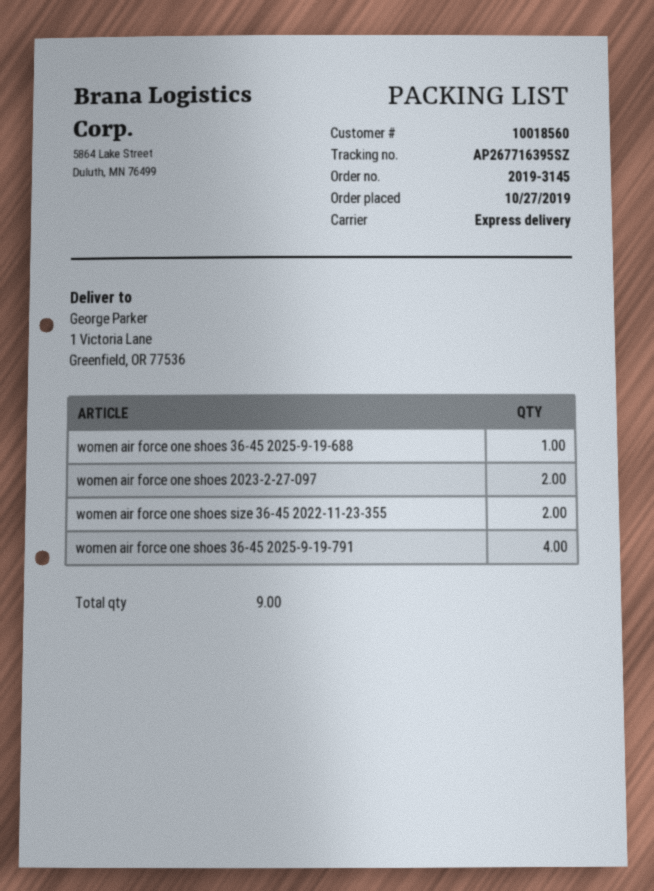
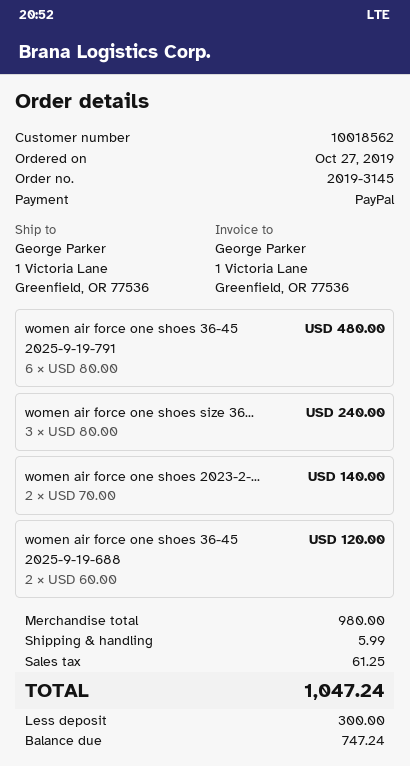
customer number: 10018560 -> 10018562
women air force one shoes 36-45 2025-9-19-688: 1 -> 2
women air force one shoes size 36-45 2022-11-23-355: 2 -> 3
women air force one shoes 36-45 2025-9-19-791: 4 -> 6

